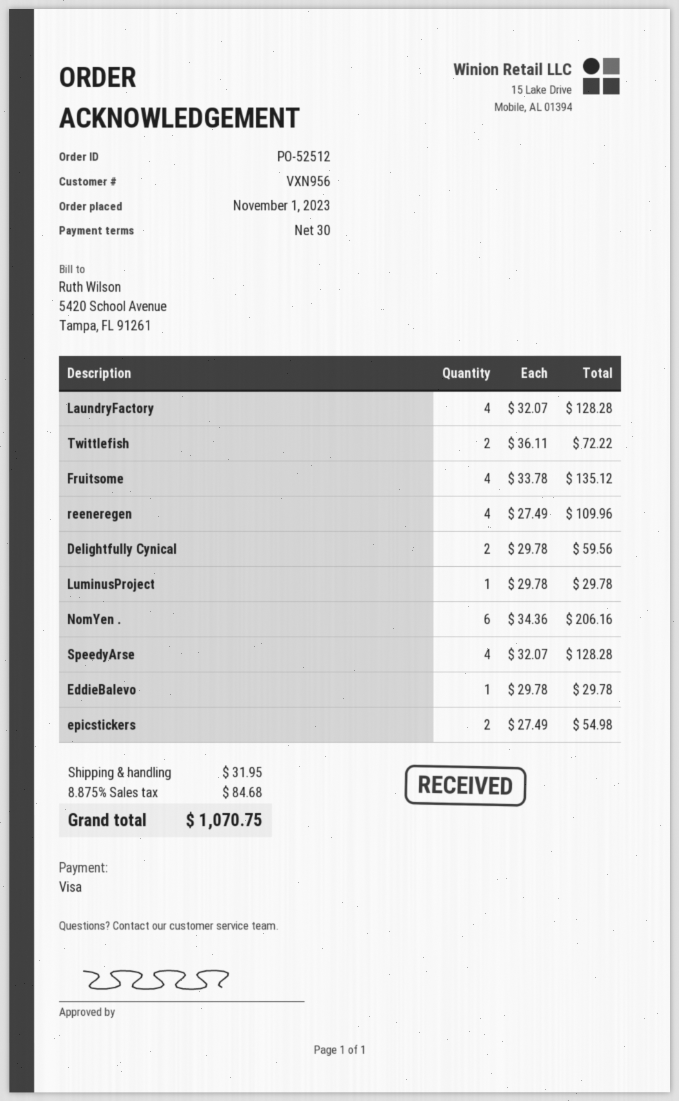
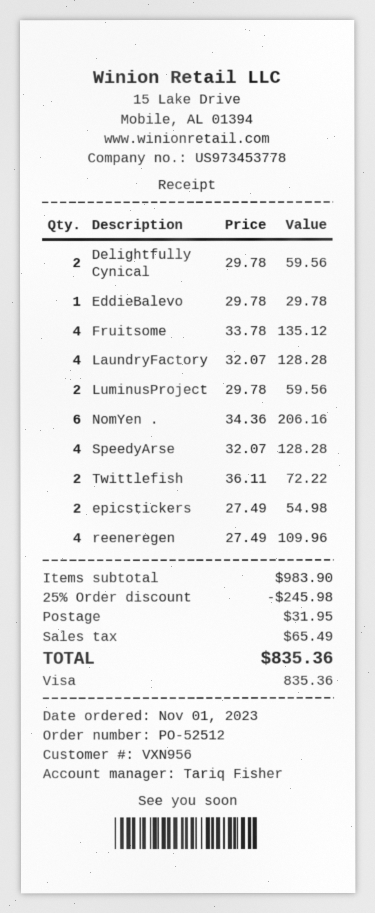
LuminusProject: 1 x 29.78 = 29.78 -> 2 x 29.78 = 59.56
discount: none -> 25% = 245.98
tax: 84.68 -> 65.49
total: 1070.75 -> 835.36

